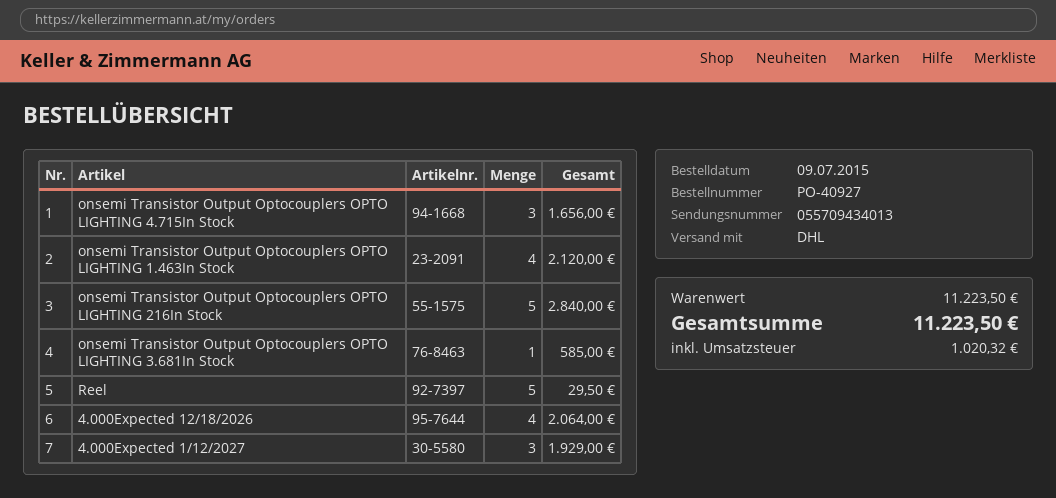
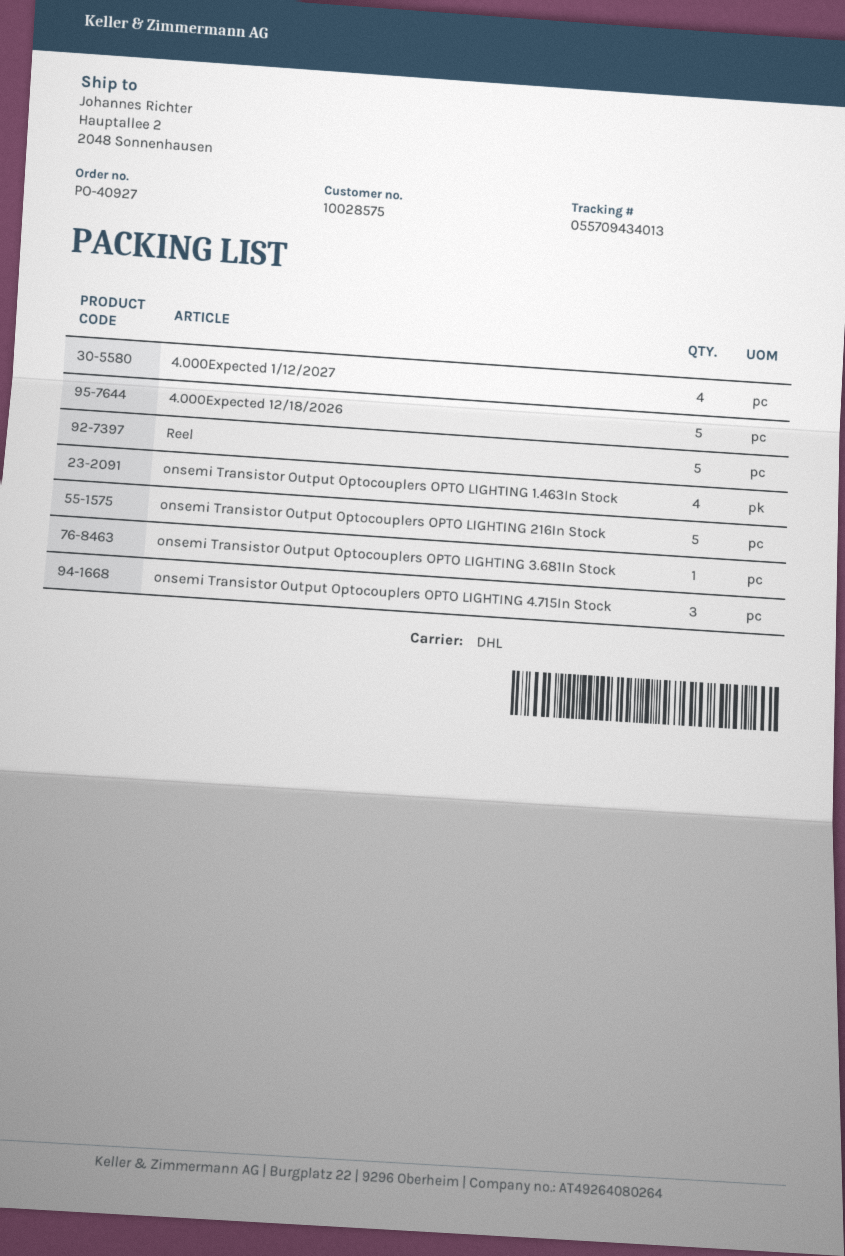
4.000Expected 12/18/2026: 4 -> 5
4.000Expected 1/12/2027: 3 -> 4

